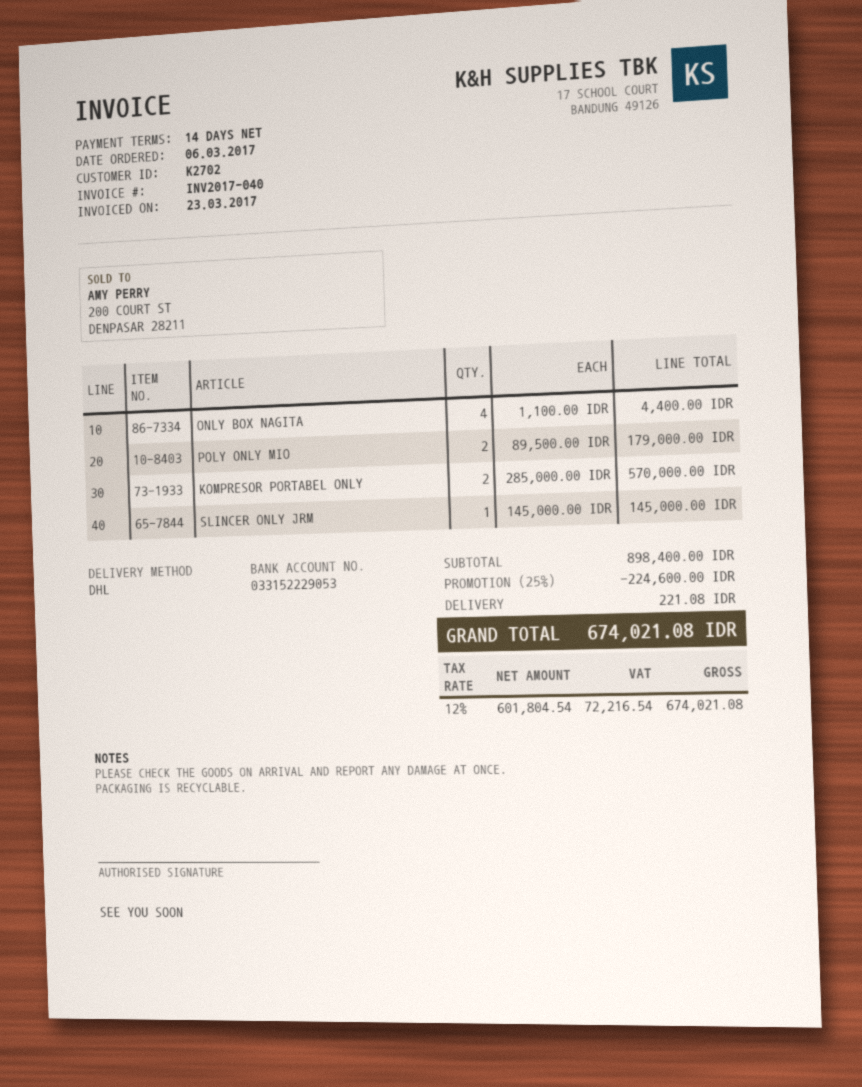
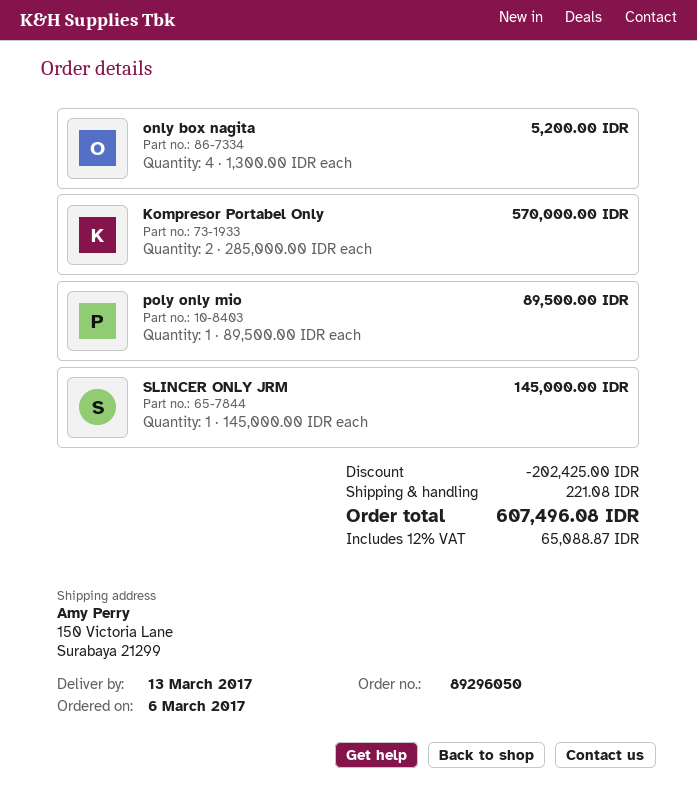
ONLY BOX NAGITA: 4 x 1100.00 = 4400.00 -> 4 x 1300.00 = 5200.00
POLY ONLY MIO: 2 x 89500.00 = 179000.00 -> 1 x 89500.00 = 89500.00
discount: 224600.00 -> 202425.00
tax: 12% = 72216.54 -> 12% = 65088.87
total: 674021.08 -> 607496.08

